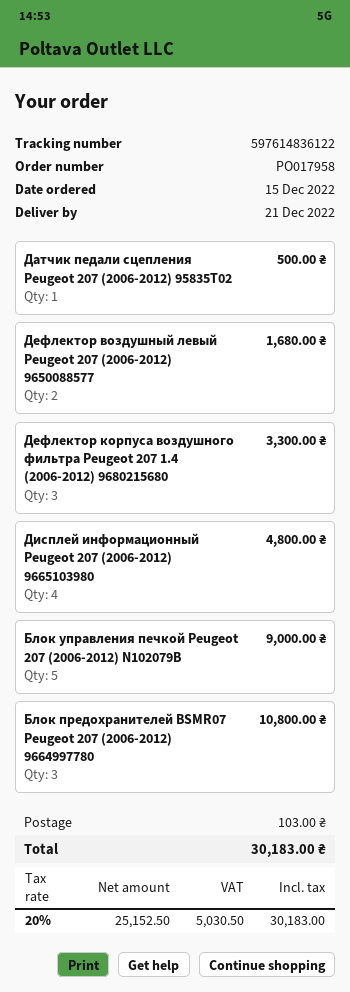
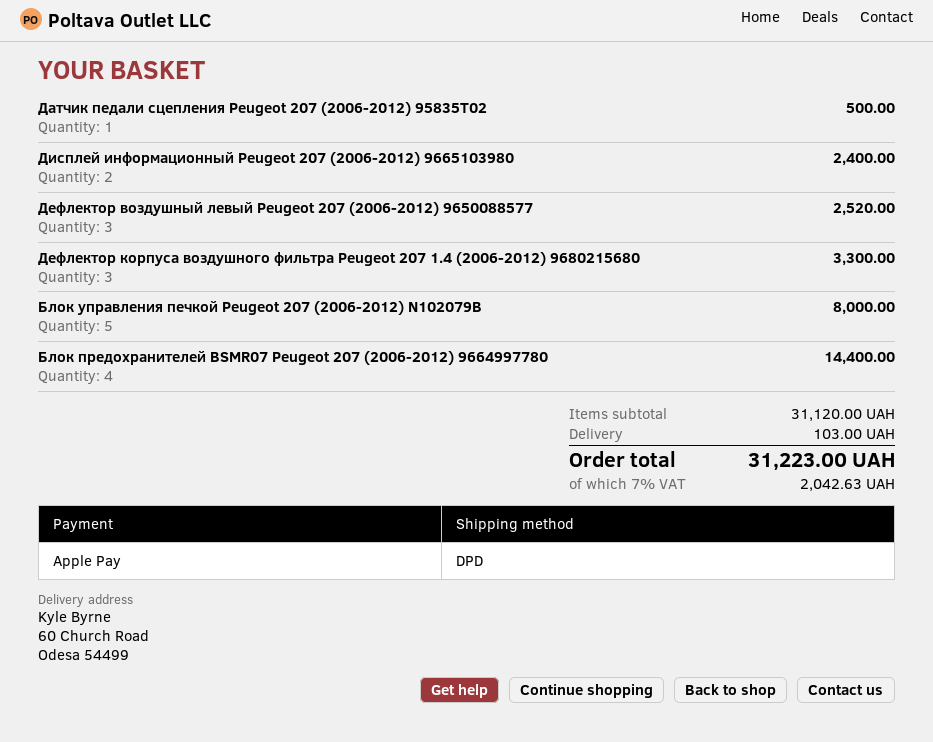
Дефлектор воздушный левый Peugeot 207 (2006-2012) 9650088577: 2 for 1680.00 -> 3 for 2520.00
Дисплей информационный Peugeot 207 (2006-2012) 9665103980: 4 for 4800.00 -> 2 for 2400.00
Блок управления печкой Peugeot 207 (2006-2012) N102079B: 5 for 9000.00 -> 5 for 8000.00
Блок предохранителей BSMR07 Peugeot 207 (2006-2012) 9664997780: 3 for 10800.00 -> 4 for 14400.00
tax: 20% = 5030.50 -> 7% = 2042.63
total: 30183.00 -> 31223.00

